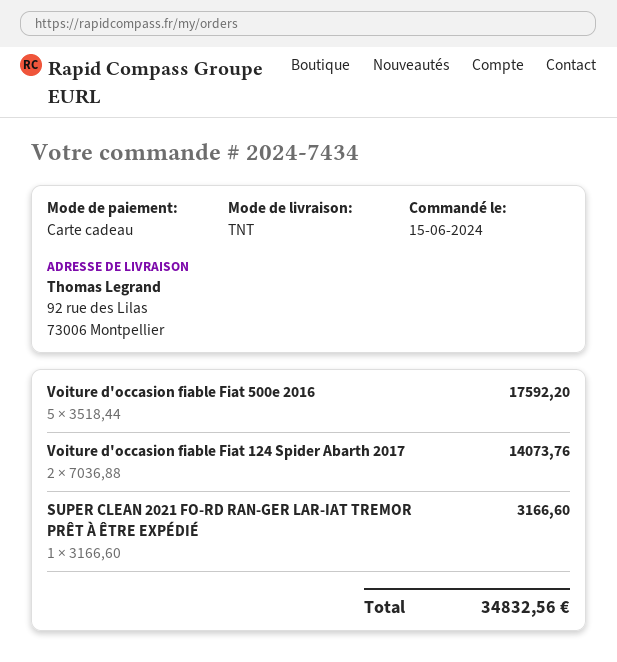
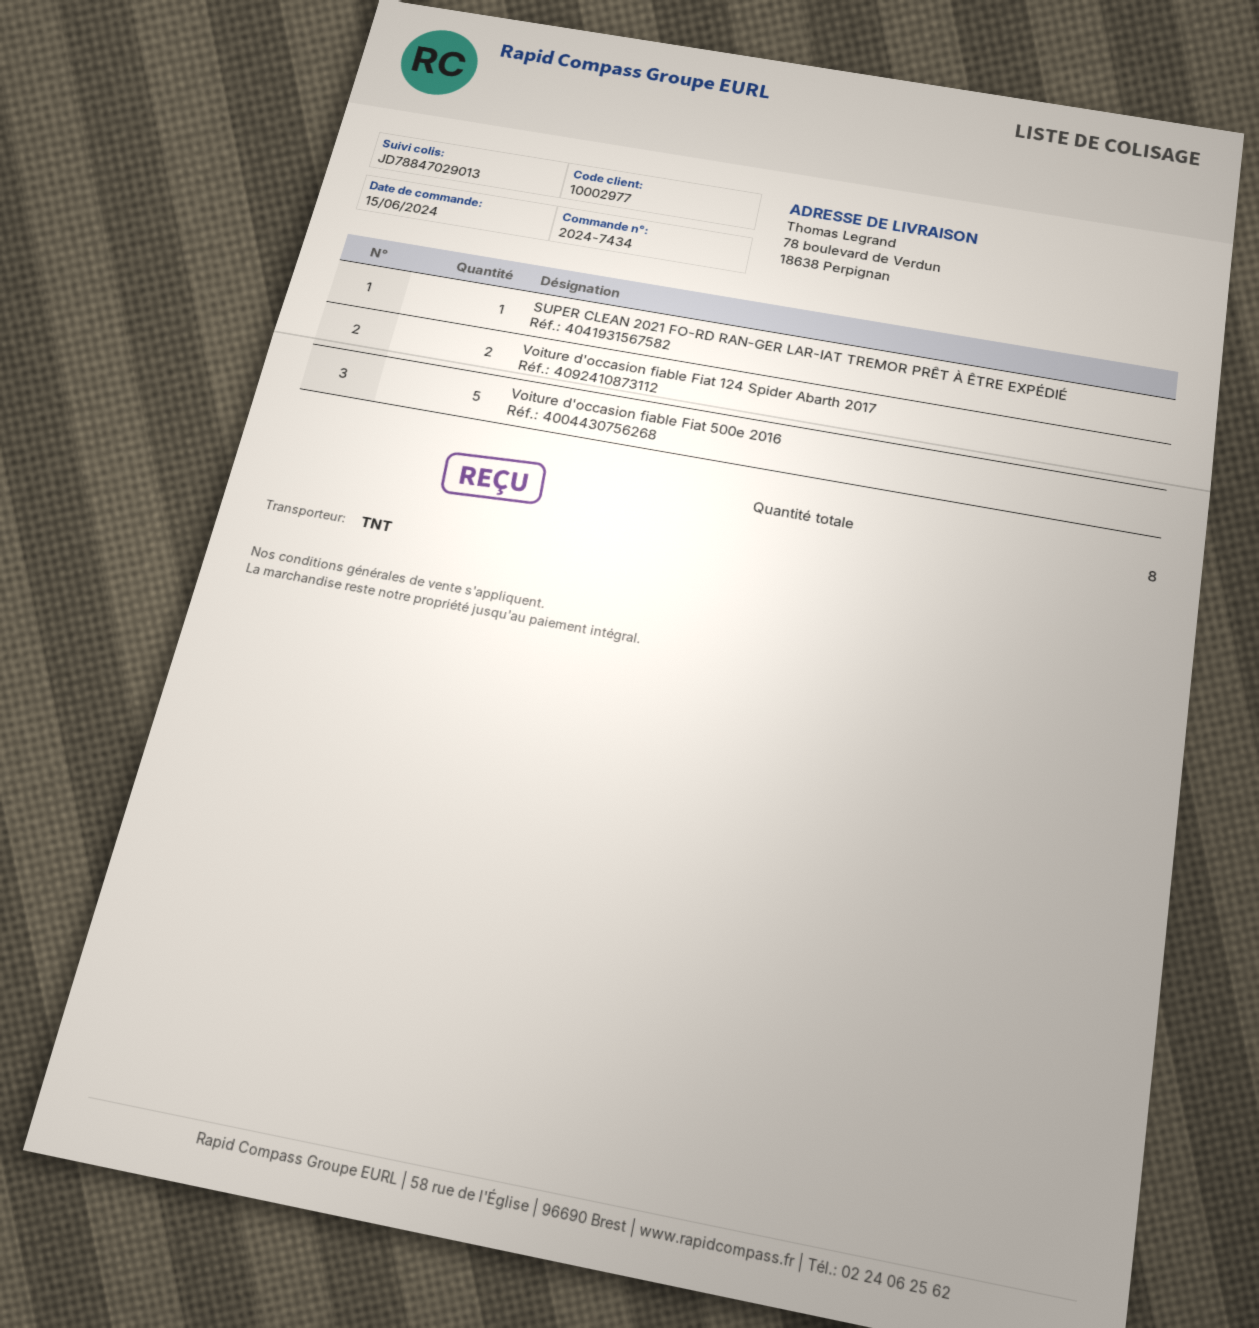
ship to: 92 rue des Lilas, 73006 Montpellier -> 78 boulevard de Verdun, 18638 Perpignan

